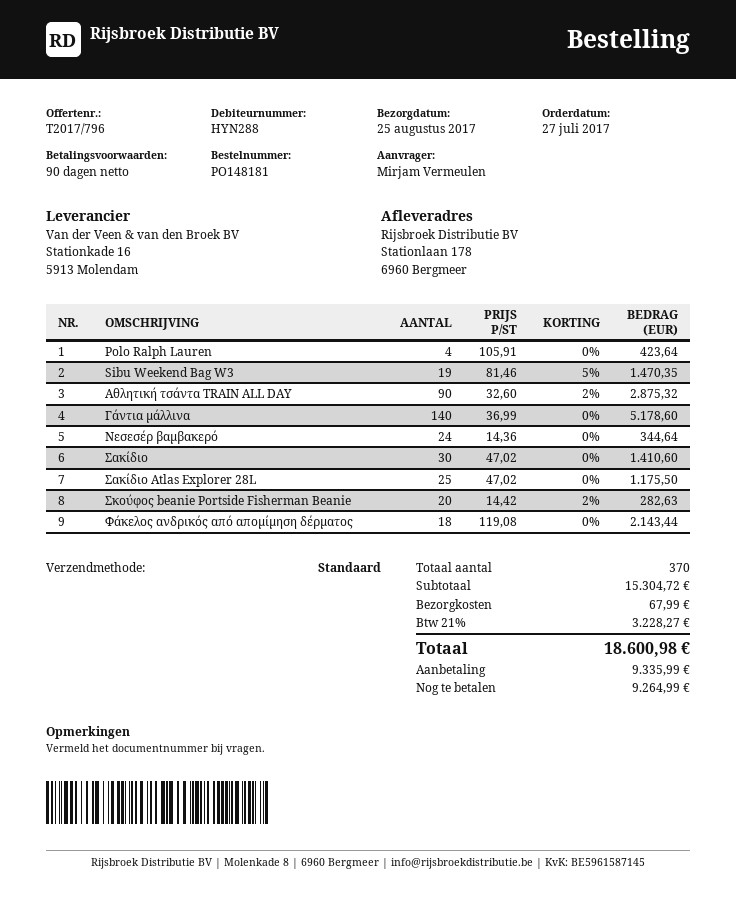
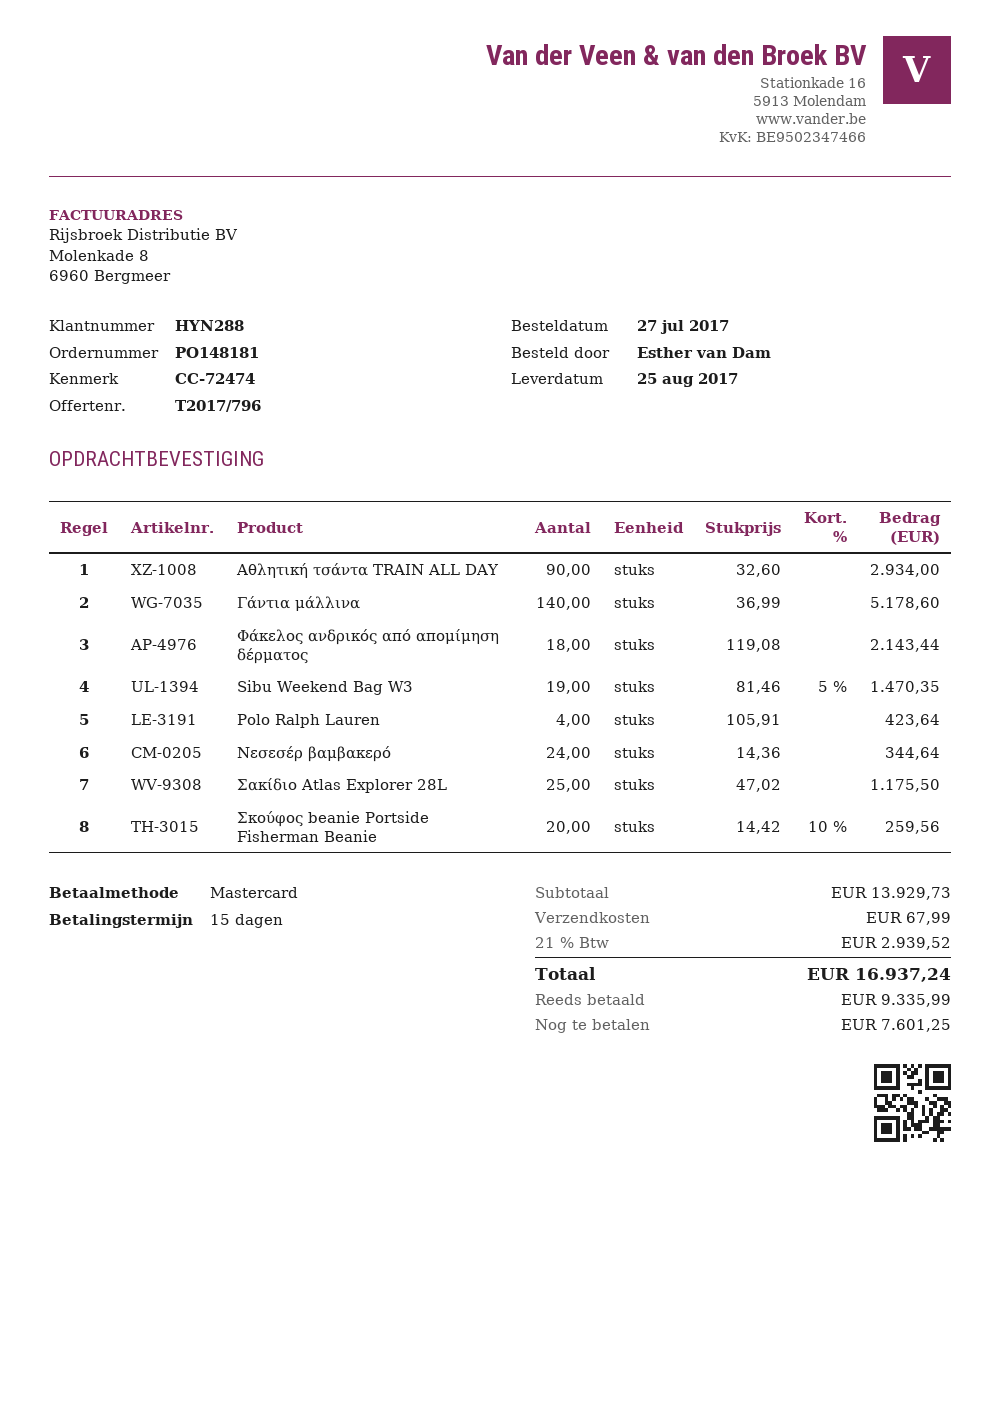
payment terms: 90 days -> 15 days
ordered by: Mirjam Vermeulen -> Esther van Dam
Αθλητική τσάντα TRAIN ALL DAY: 90 x 32.60 - 2% = 2875.32 -> 90 x 32.60 = 2934.00
Σακίδιο: 30 x 47.02 = 1410.60 -> none
Σκούφος beanie Portside Fisherman Beanie: 20 x 14.42 - 2% = 282.63 -> 20 x 14.42 - 10% = 259.56
subtotal: 15304.72 -> 13929.73
tax: 21% = 3228.27 -> 21% = 2939.52
total: 18600.98 -> 16937.24
balance: 9264.99 -> 7601.25

